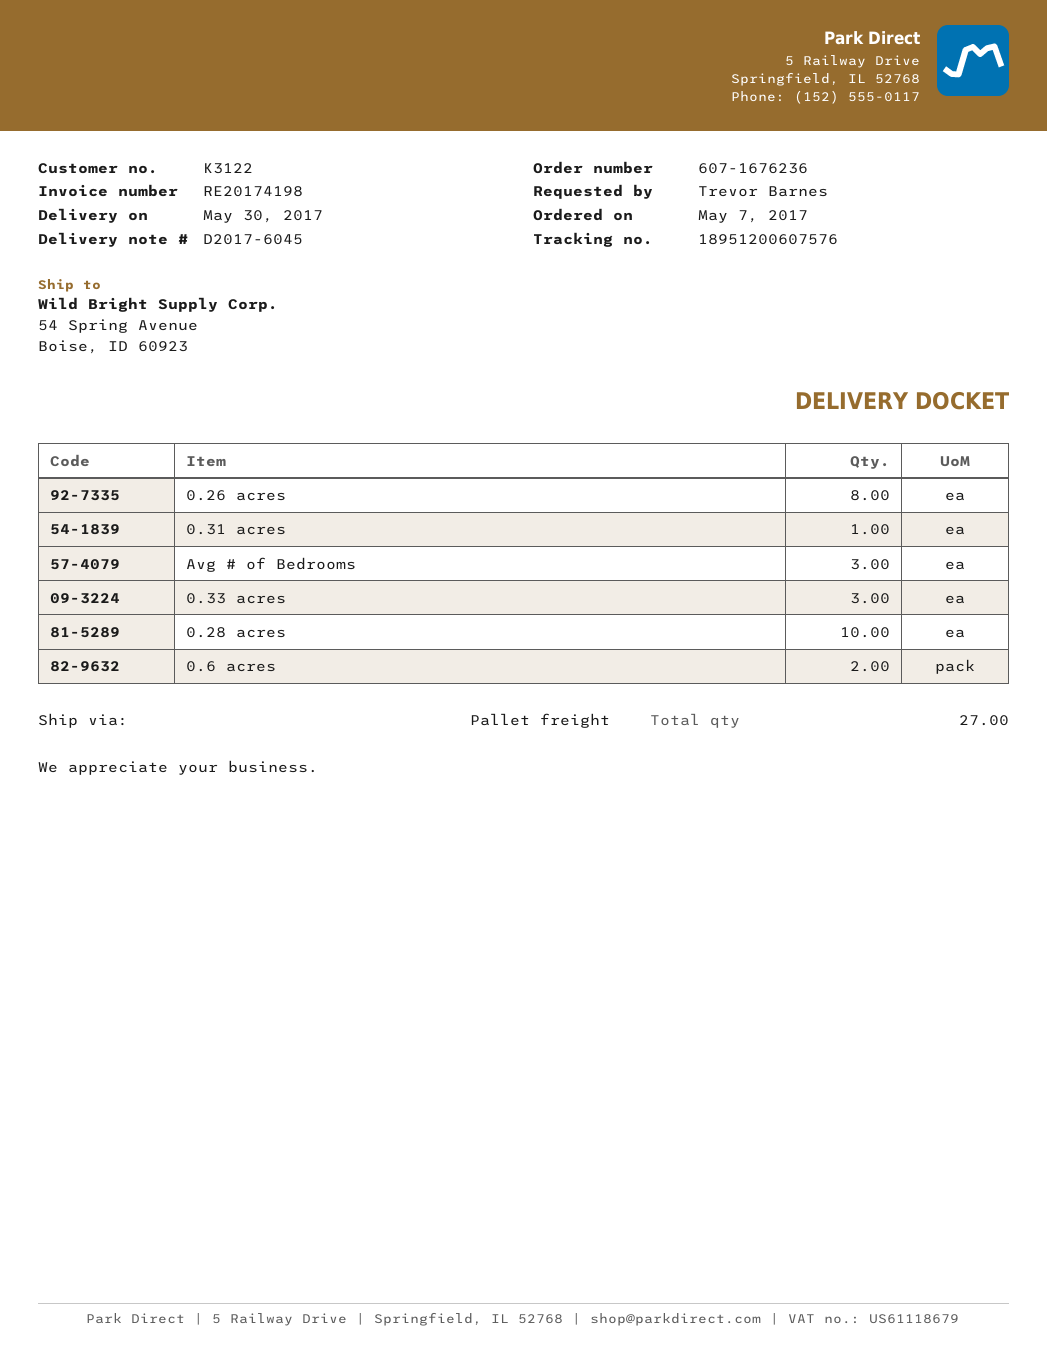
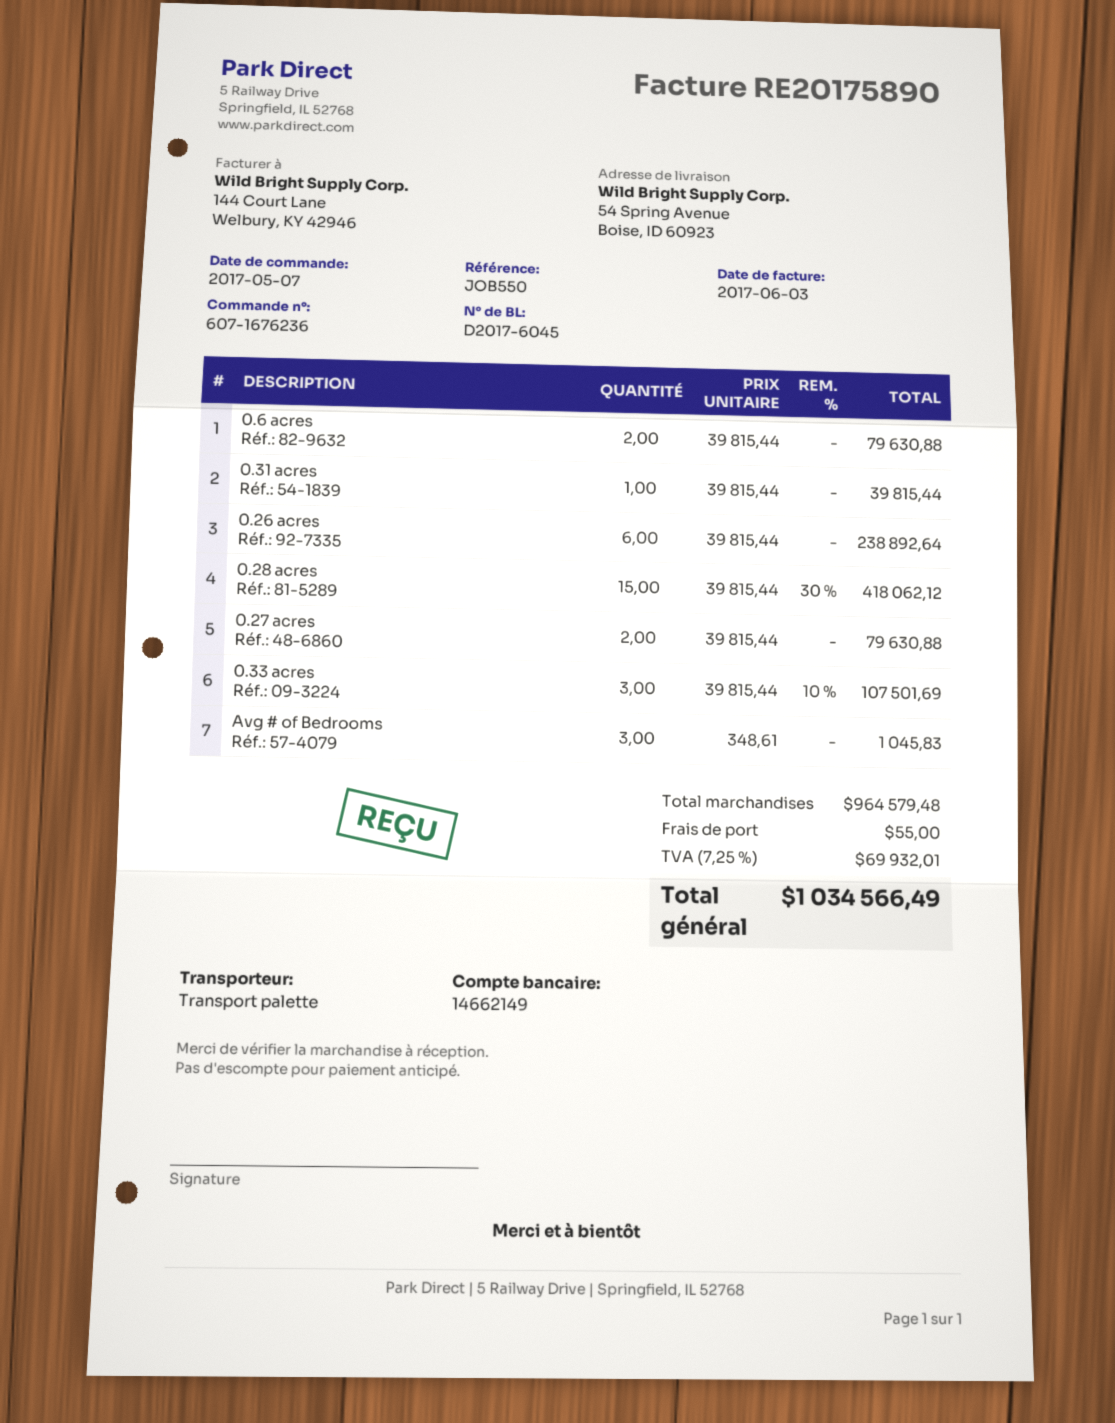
invoice number: RE20174198 -> RE20175890
0.26 acres: 8 -> 6
0.28 acres: 10 -> 15
0.27 acres: none -> 2

